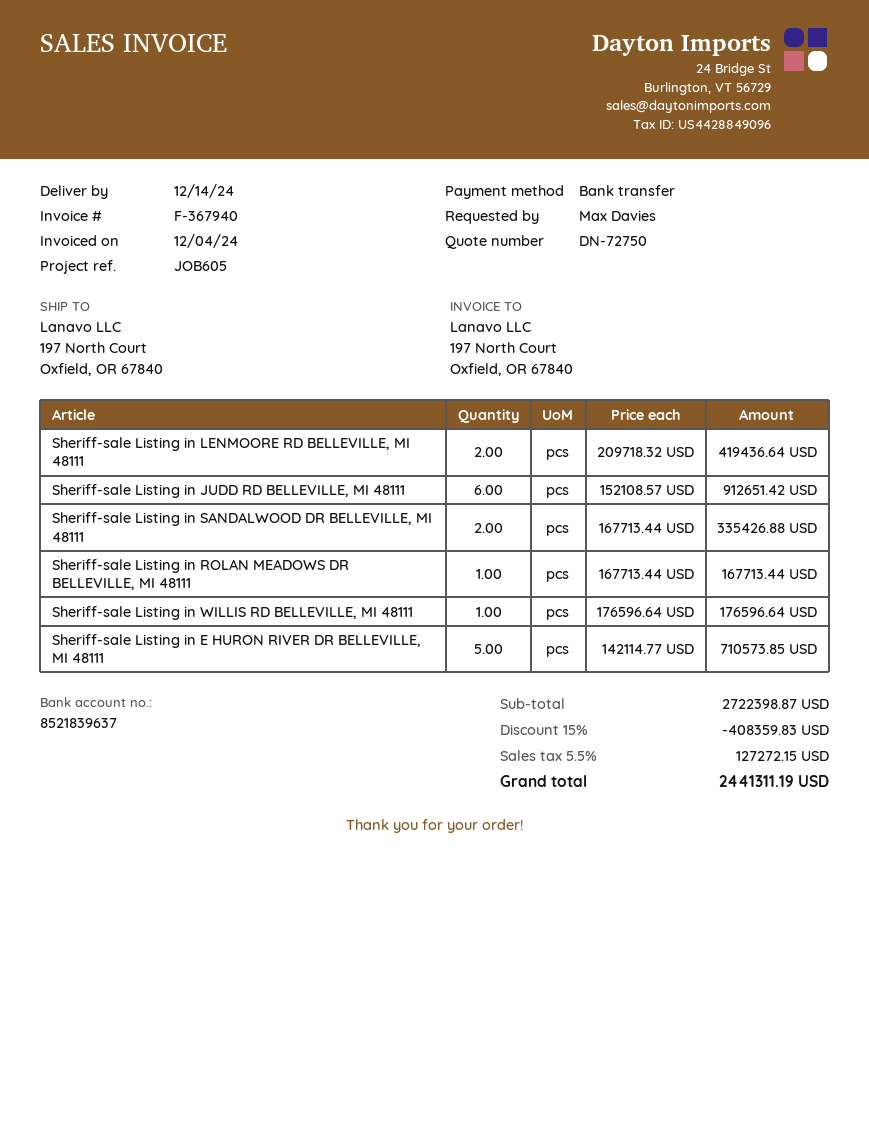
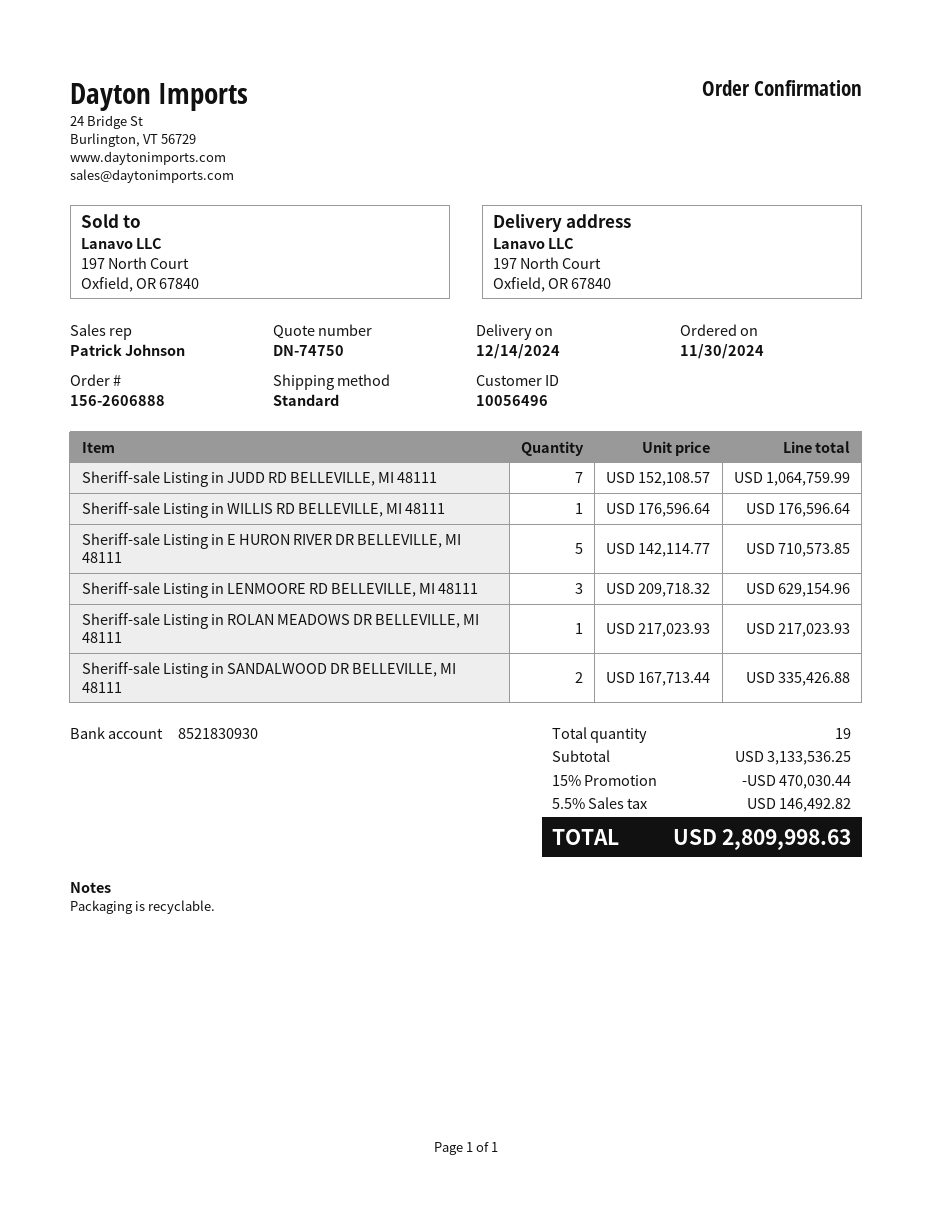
quote number: DN-72750 -> DN-74750
bank account: 8521839637 -> 8521830930
Sheriff-sale Listing in LENMOORE RD BELLEVILLE, MI 48111: 2 x 209718.32 = 419436.64 -> 3 x 209718.32 = 629154.96
Sheriff-sale Listing in JUDD RD BELLEVILLE, MI 48111: 6 x 152108.57 = 912651.42 -> 7 x 152108.57 = 1064759.99
Sheriff-sale Listing in ROLAN MEADOWS DR BELLEVILLE, MI 48111: 1 x 167713.44 = 167713.44 -> 1 x 217023.93 = 217023.93
subtotal: 2722398.87 -> 3133536.25
discount: 15% = 408359.83 -> 15% = 470030.44
tax: 5.5% = 127272.15 -> 5.5% = 146492.82
total: 2441311.19 -> 2809998.63

